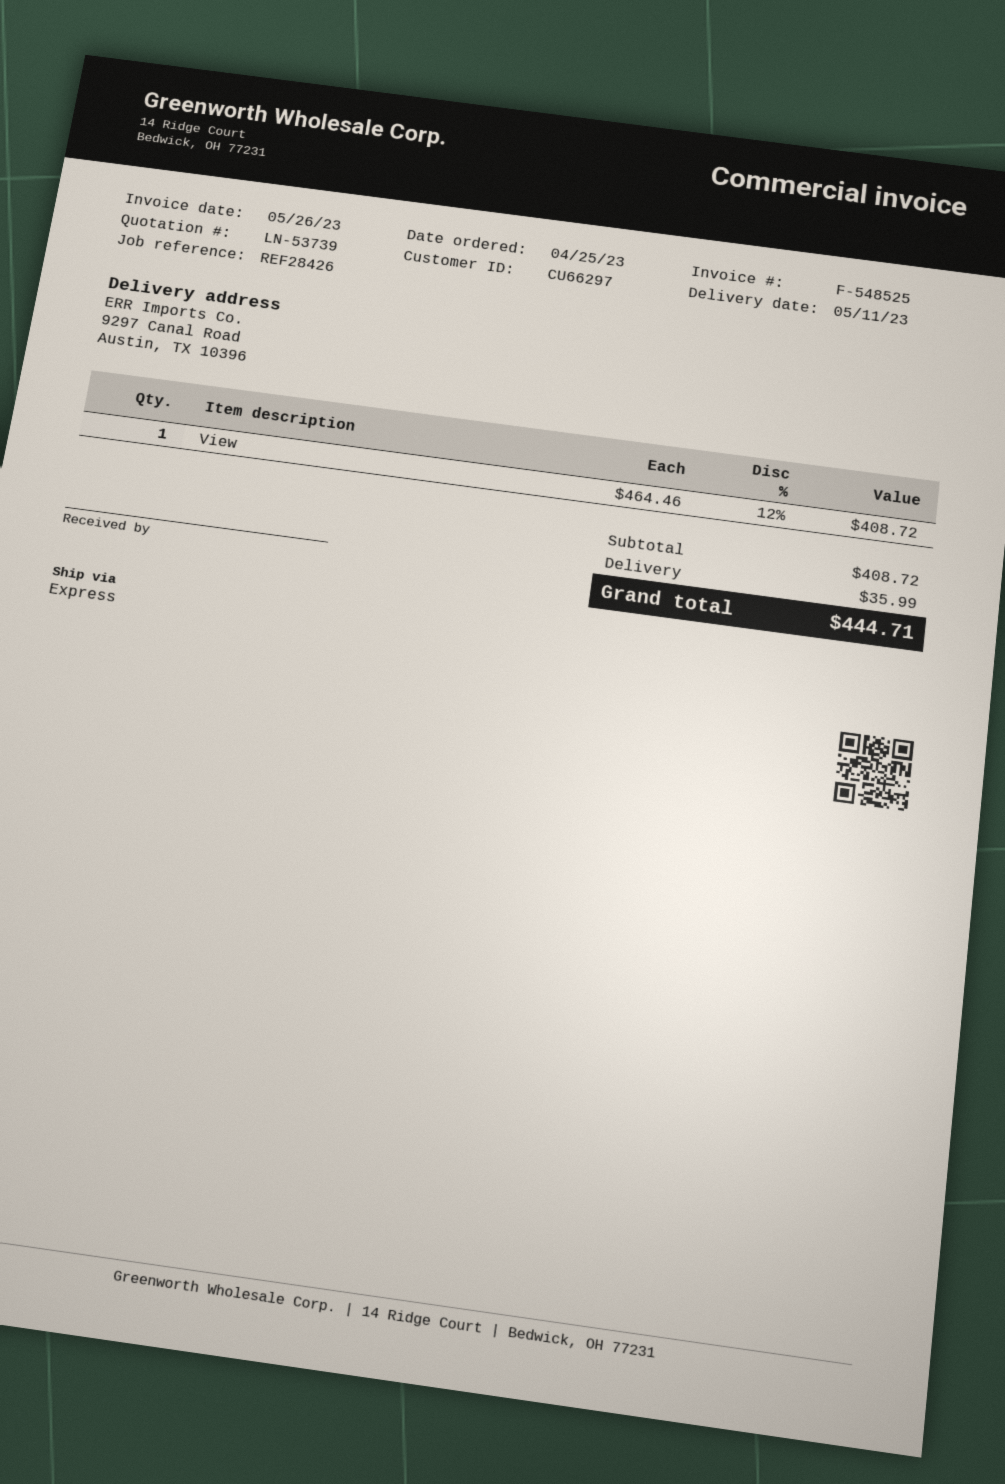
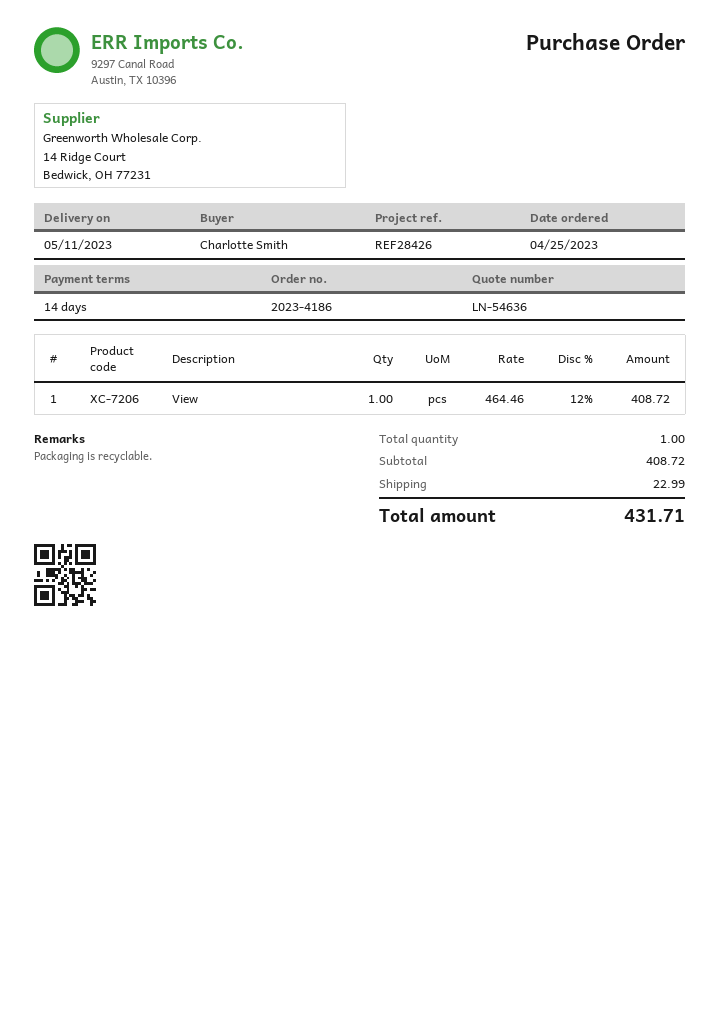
quote number: LN-53739 -> LN-54636
shipping: 35.99 -> 22.99
total: 444.71 -> 431.71

